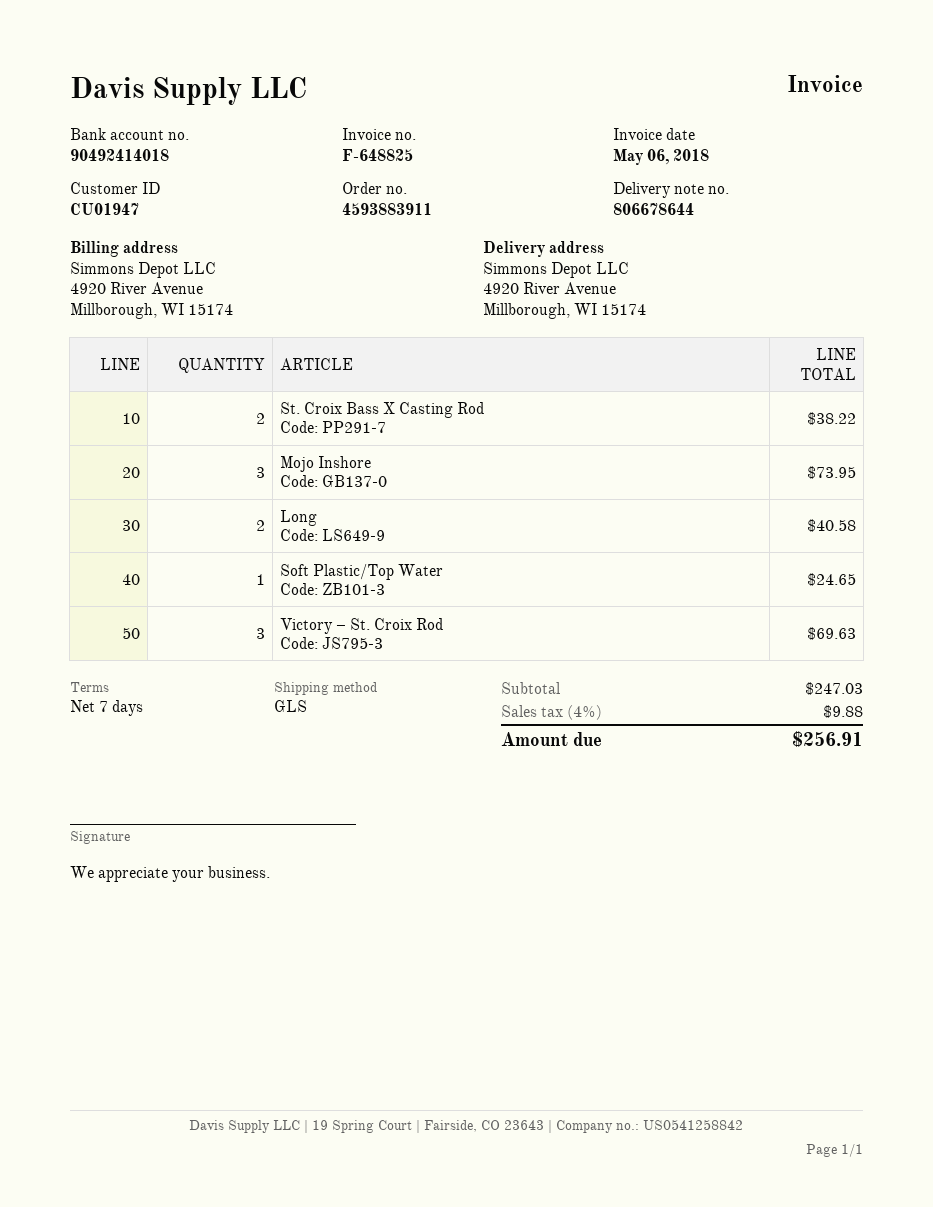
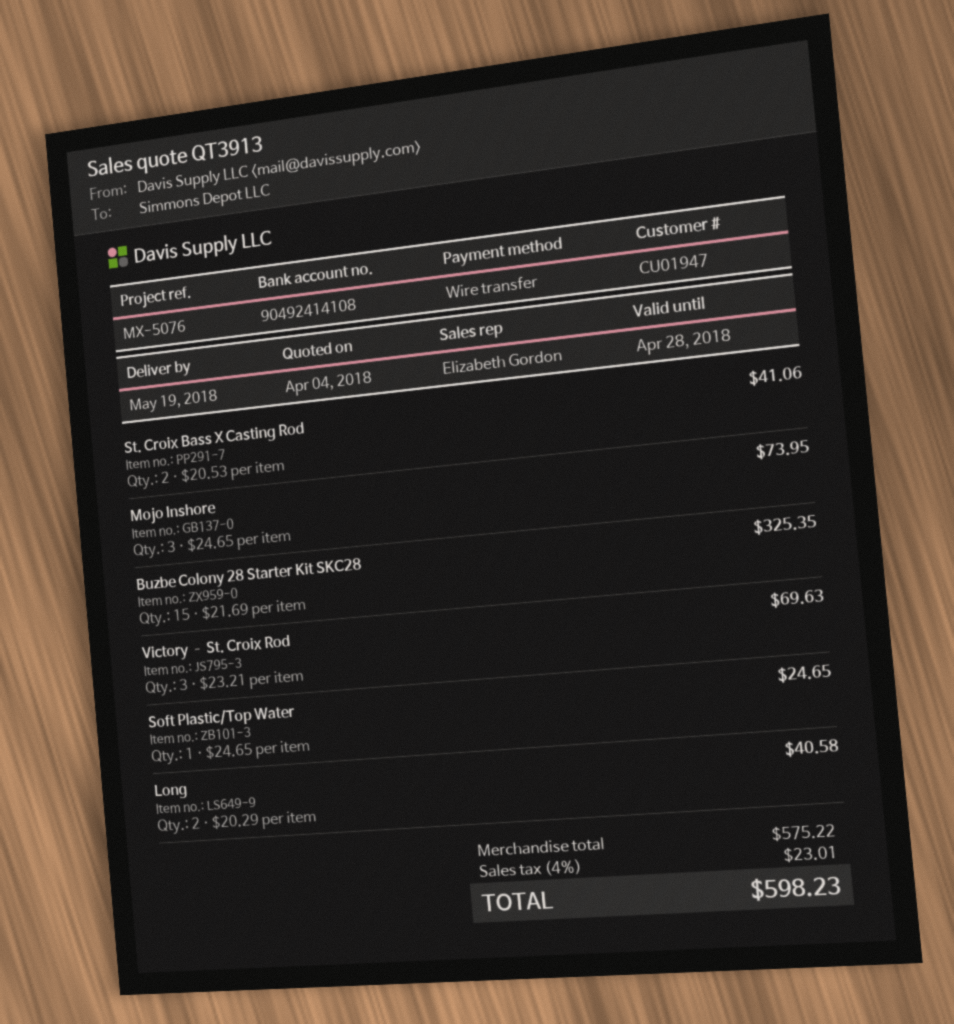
bank account: 90492414018 -> 90492414108
St. Croix Bass X Casting Rod: 2 for 38.22 -> 2 for 41.06
Buzbe Colony 28 Starter Kit SKC28: none -> 15 for 325.35
subtotal: 247.03 -> 575.22
tax: 4% = 9.88 -> 4% = 23.01
total: 256.91 -> 598.23

